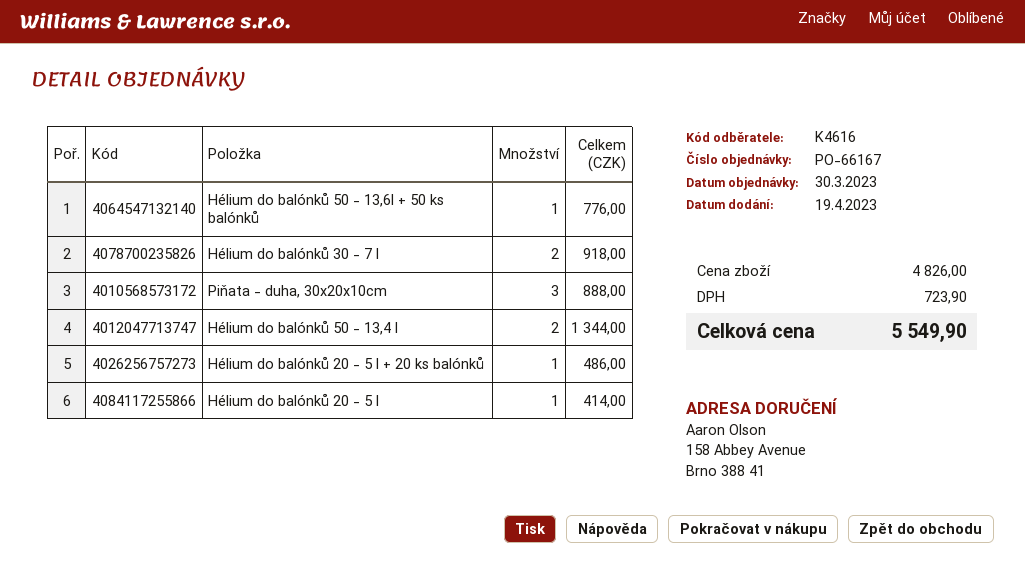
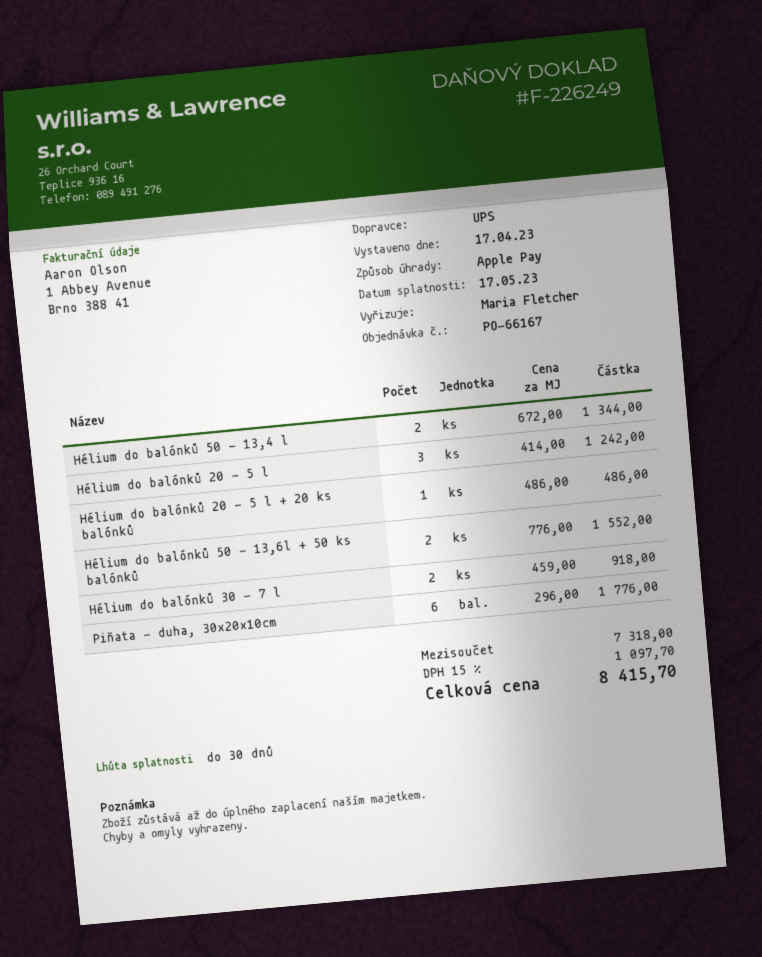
Hélium do balónků 50 - 13,6l + 50 ks balónků: 1 for 776.00 -> 2 for 1552.00
Piňata - duha, 30x20x10cm: 3 for 888.00 -> 6 for 1776.00
Hélium do balónků 20 - 5 l: 1 for 414.00 -> 3 for 1242.00
subtotal: 4826.00 -> 7318.00
tax: 723.90 -> 1097.70
total: 5549.90 -> 8415.70

